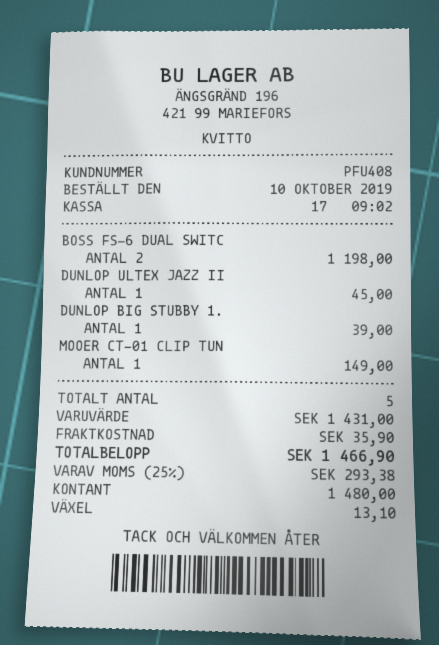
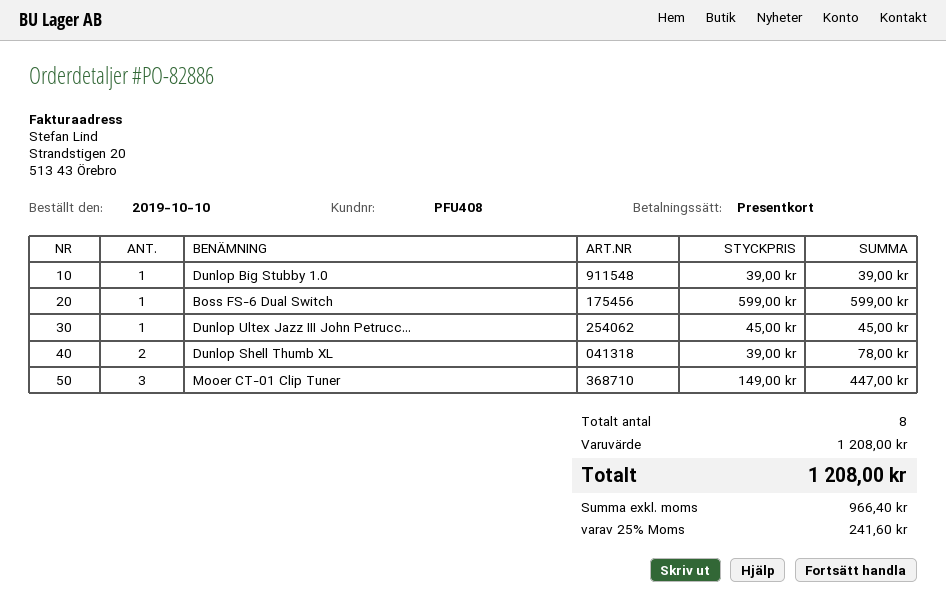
payment method: cash -> gift card
BOSS FS-6 DUAL SWITC: 2 for 1198.00 -> 1 for 599.00
MOOER CT-01 CLIP TUN: 1 for 149.00 -> 3 for 447.00
Dunlop Shell Thumb XL: none -> 2 for 78.00
total quantity: 5 -> 8
subtotal: 1431.00 -> 1208.00
shipping: 35.90 -> none
tax: 25% = 293.38 -> 25% = 241.60
total: 1466.90 -> 1208.00

